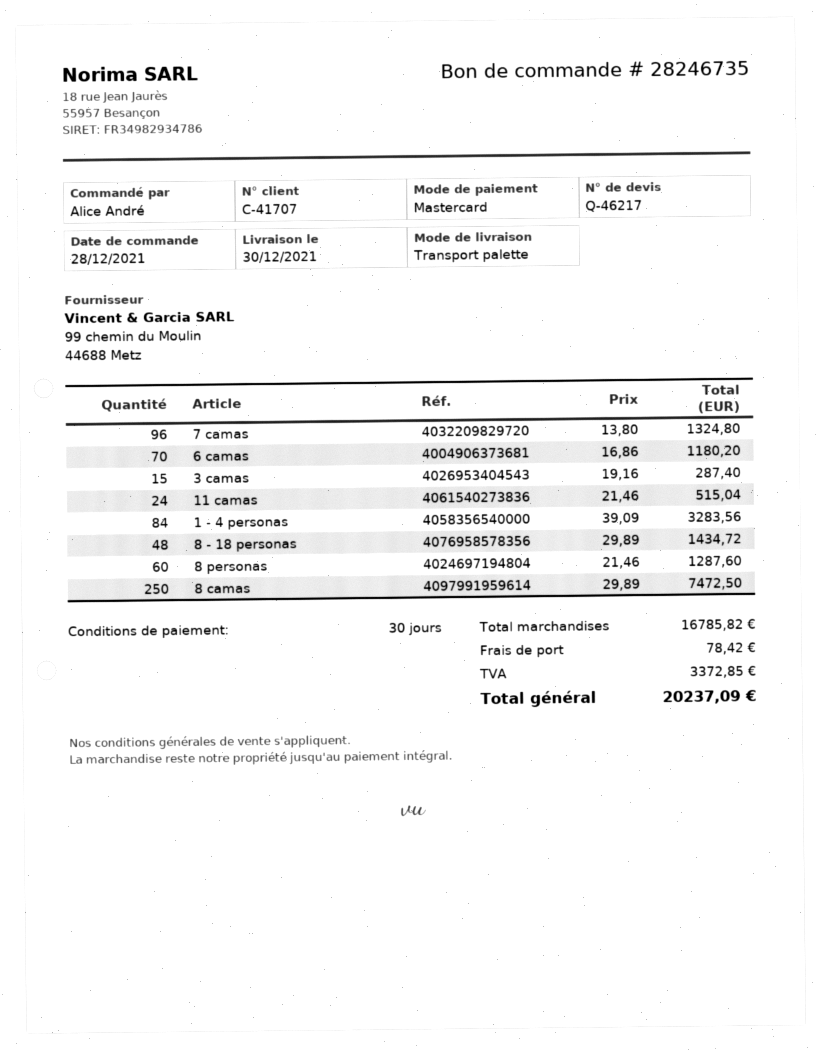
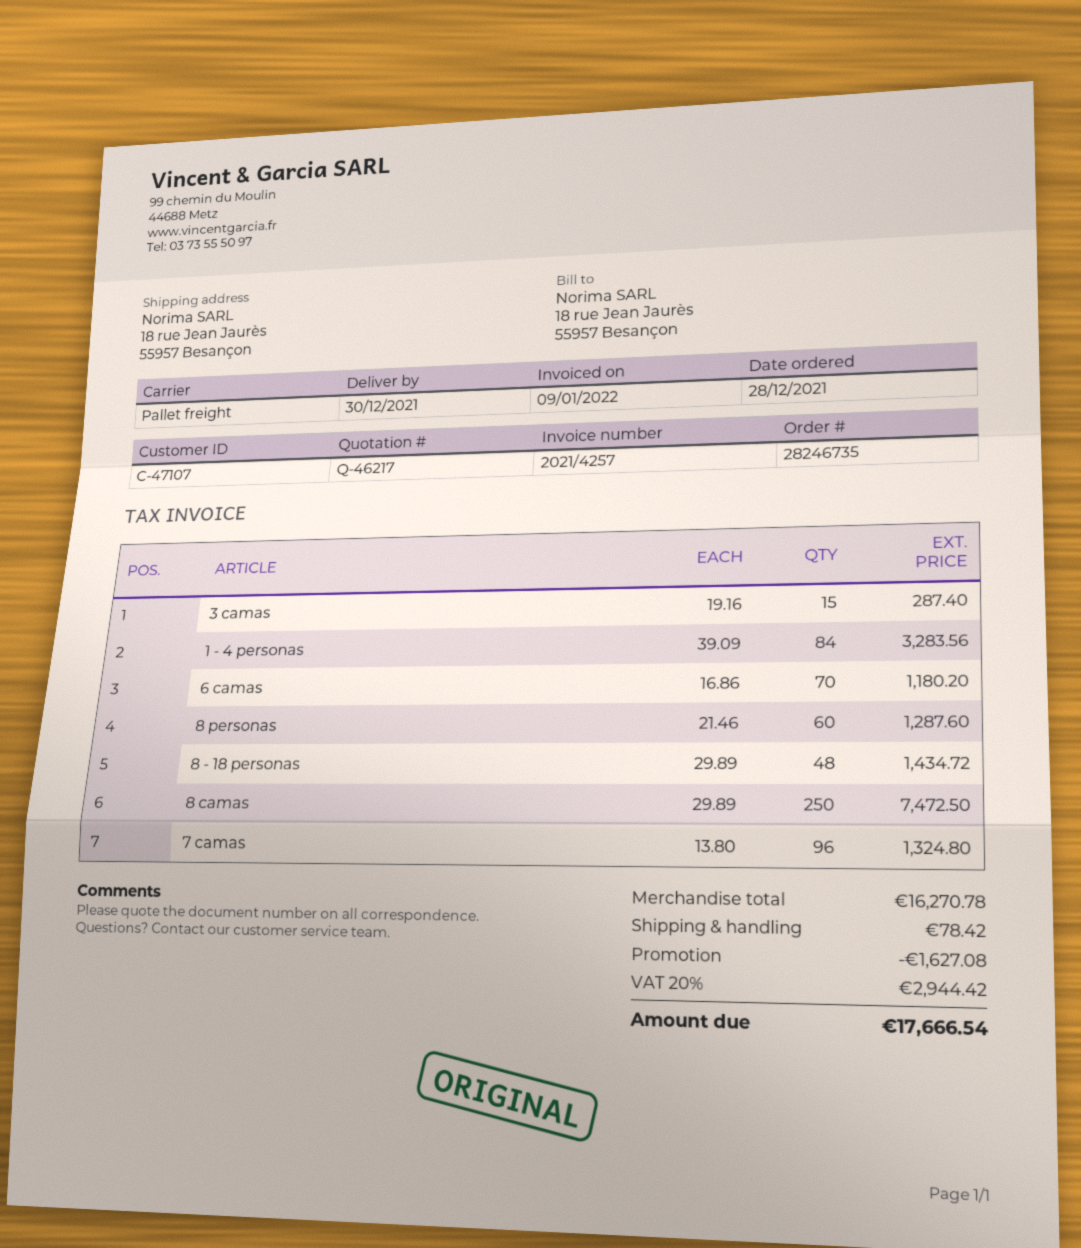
customer number: C-41707 -> C-47107
11 camas: 24 x 21.46 = 515.04 -> none
subtotal: 16785.82 -> 16270.78
discount: none -> 1627.08
tax: 3372.85 -> 2944.42
total: 20237.09 -> 17666.54

